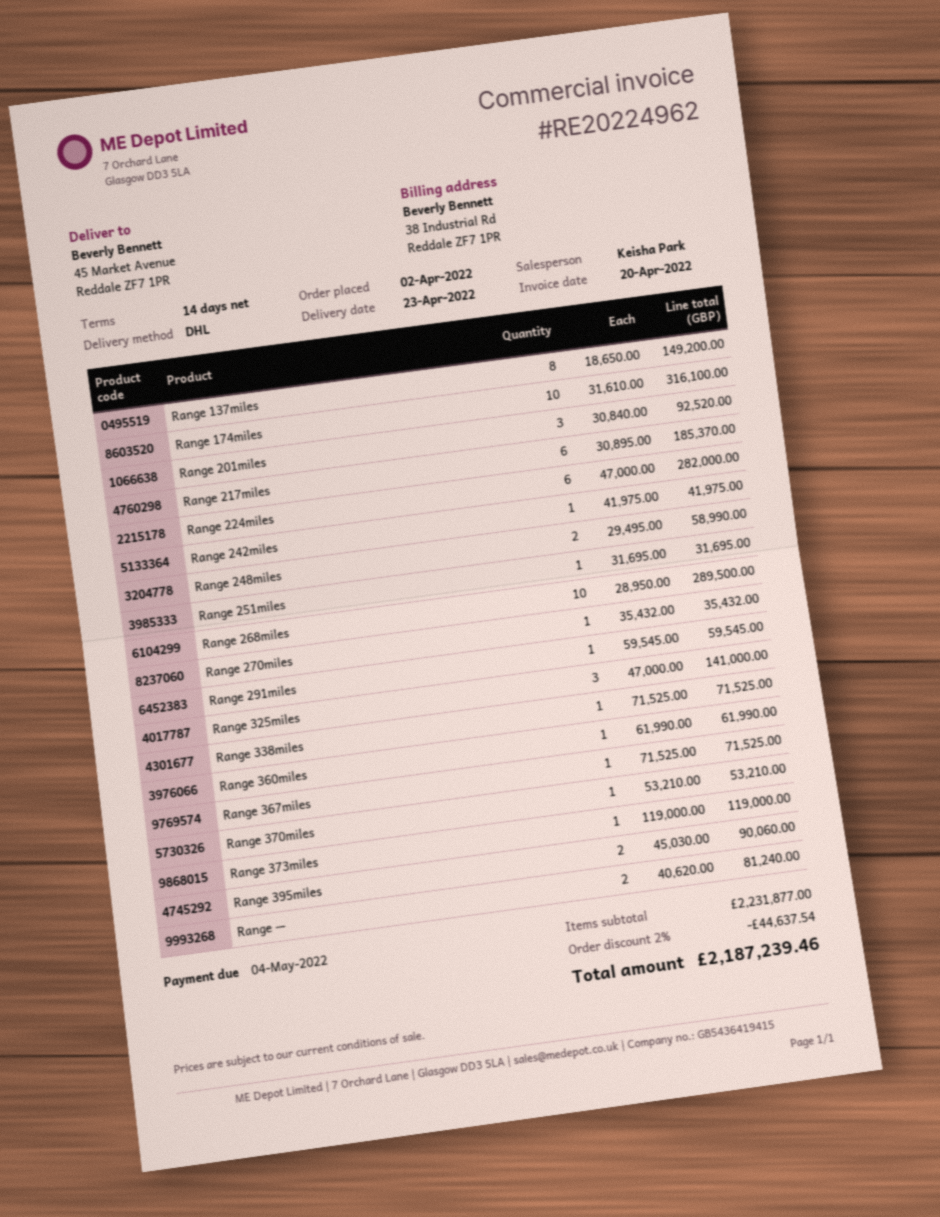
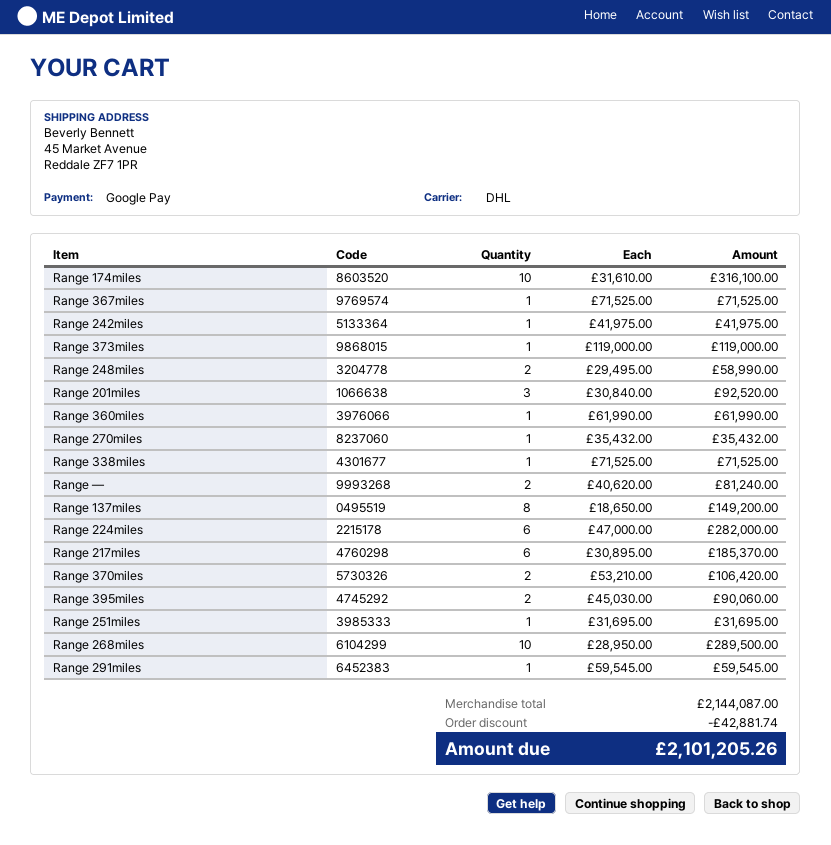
Range 325miles: 3 x 47000.00 = 141000.00 -> none
Range 370miles: 1 x 53210.00 = 53210.00 -> 2 x 53210.00 = 106420.00
subtotal: 2231877.00 -> 2144087.00
discount: 44637.54 -> 42881.74
total: 2187239.46 -> 2101205.26

